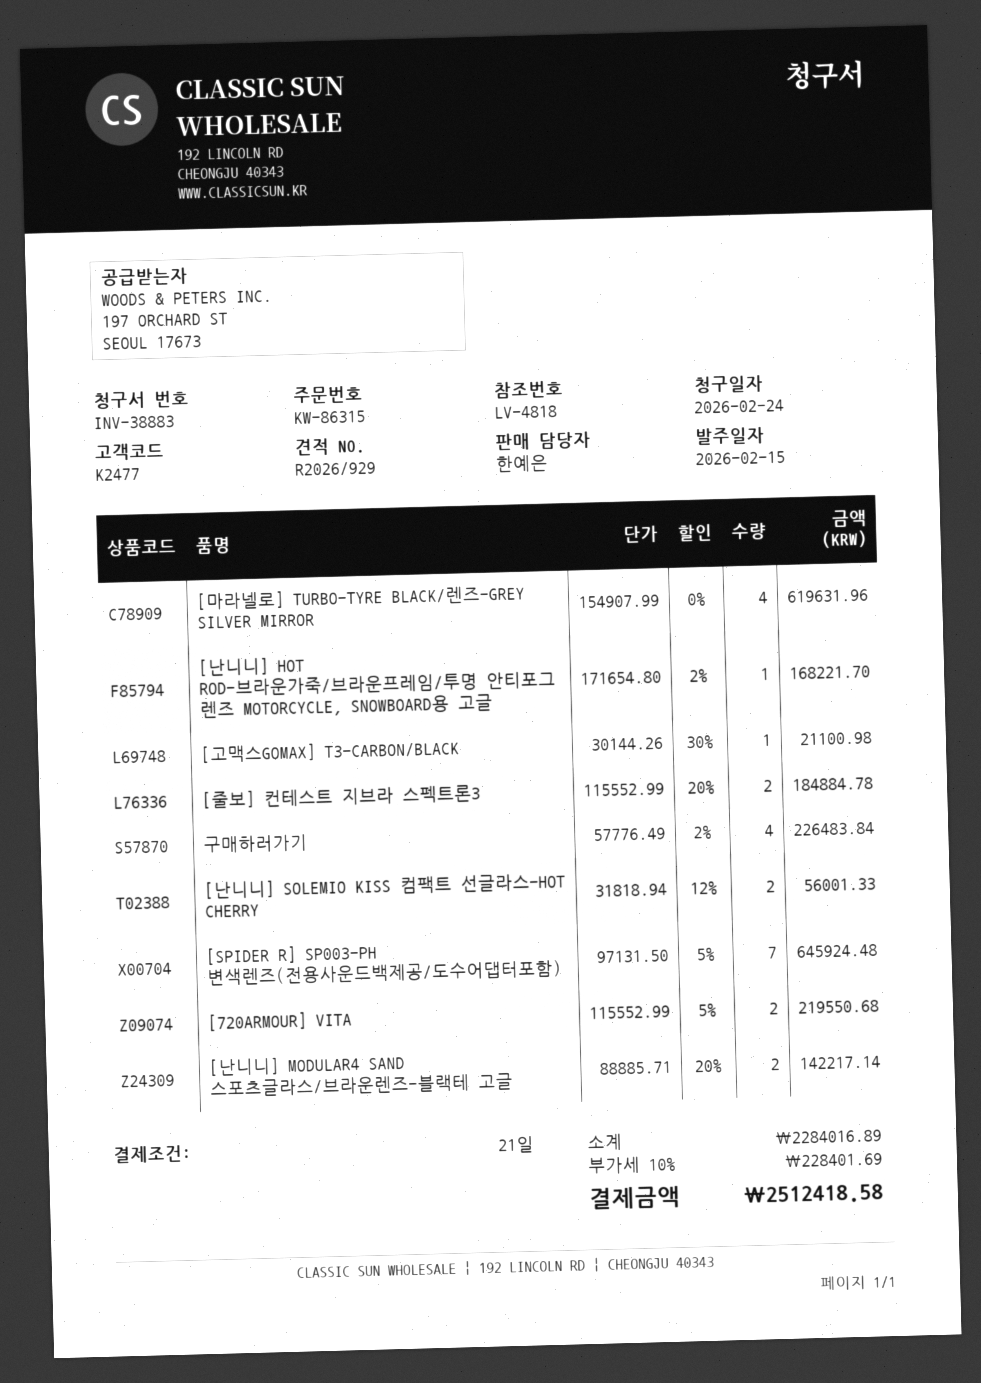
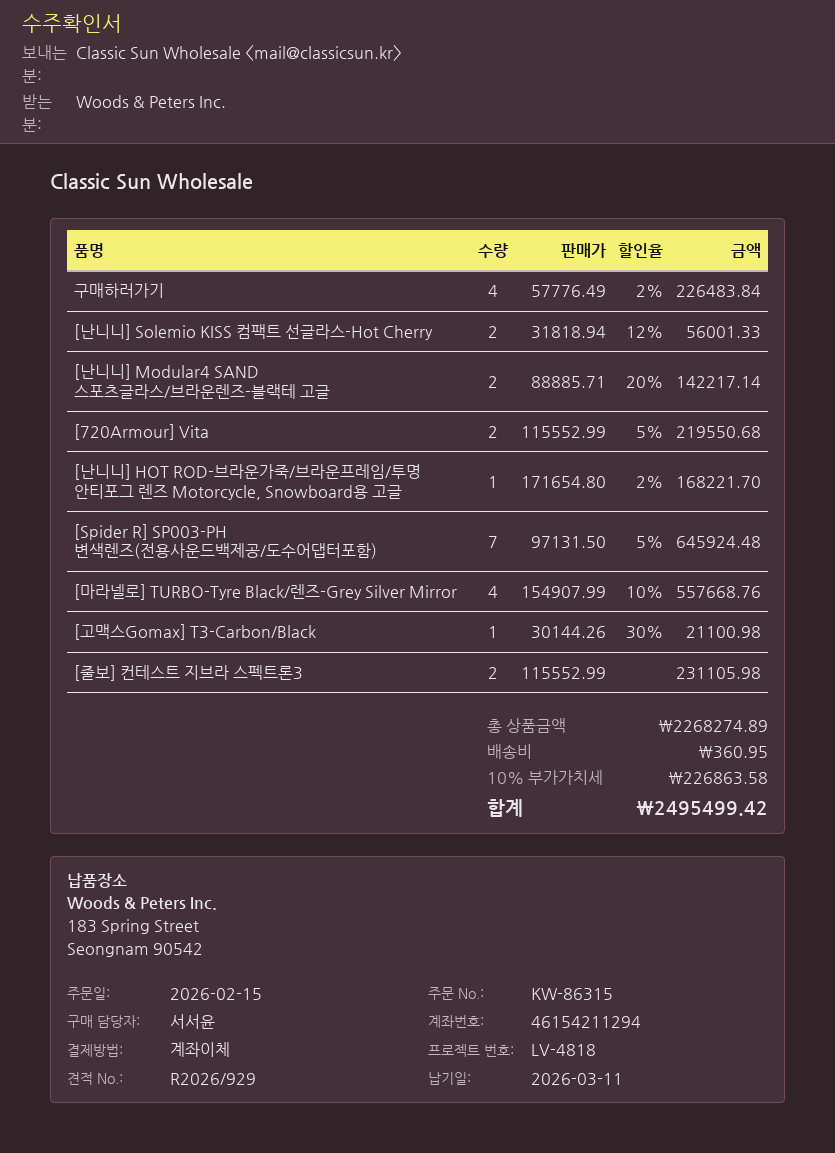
[마라넬로] TURBO-TYRE BLACK/렌즈-GREY SILVER MIRROR: 4 x 154907.99 = 619631.96 -> 4 x 154907.99 - 10% = 557668.76
[줄보] 컨테스트 지브라 스펙트론3: 2 x 115552.99 - 20% = 184884.78 -> 2 x 115552.99 = 231105.98
subtotal: 2284016.89 -> 2268274.89
shipping: none -> 360.95
tax: 10% = 228401.69 -> 10% = 226863.58
total: 2512418.58 -> 2495499.42

